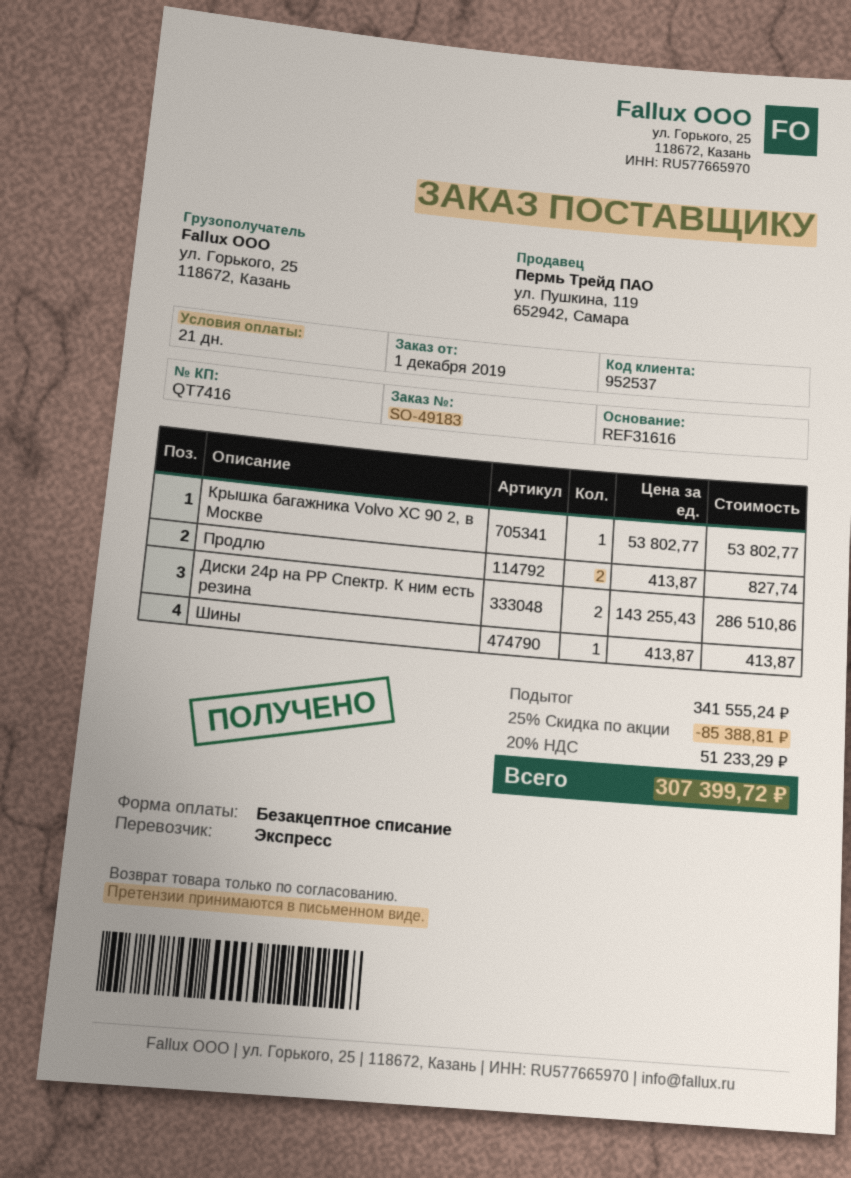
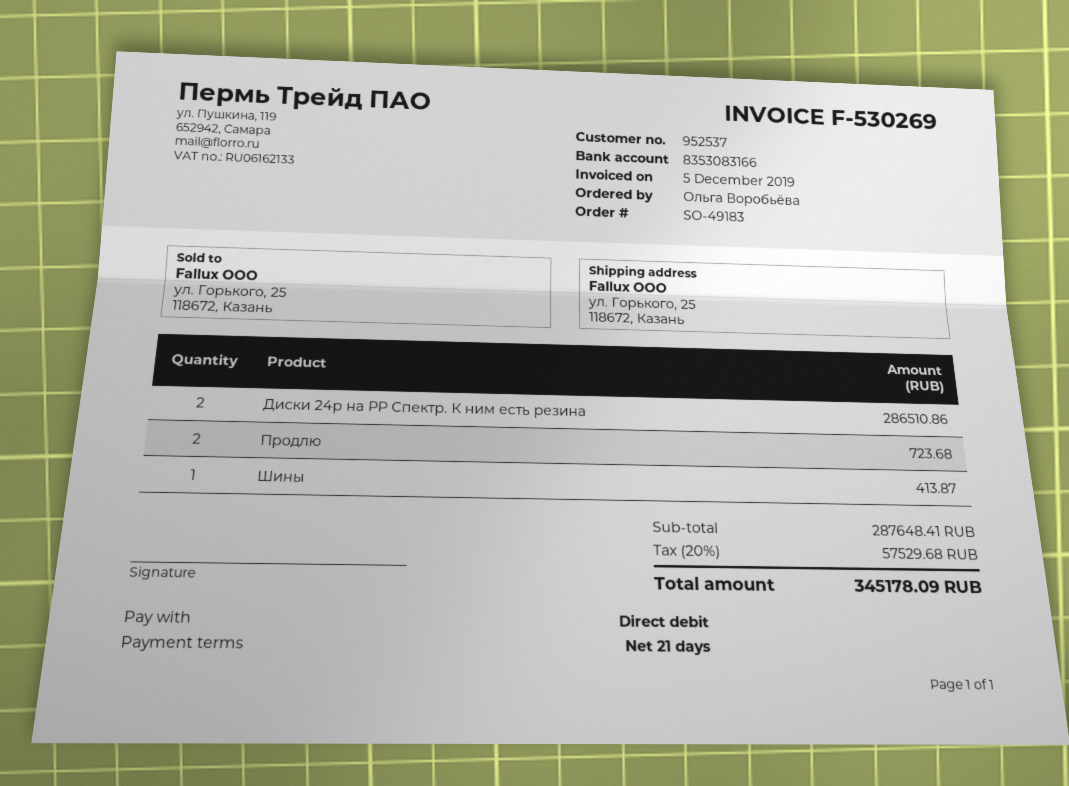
Крышка багажника Volvo XC 90 2, в Москве: 1 for 53802.77 -> none
Продлю: 2 for 827.74 -> 2 for 723.68
subtotal: 341555.24 -> 287648.41
discount: 25% = 85388.81 -> none
tax: 20% = 51233.29 -> 20% = 57529.68
total: 307399.72 -> 345178.09

